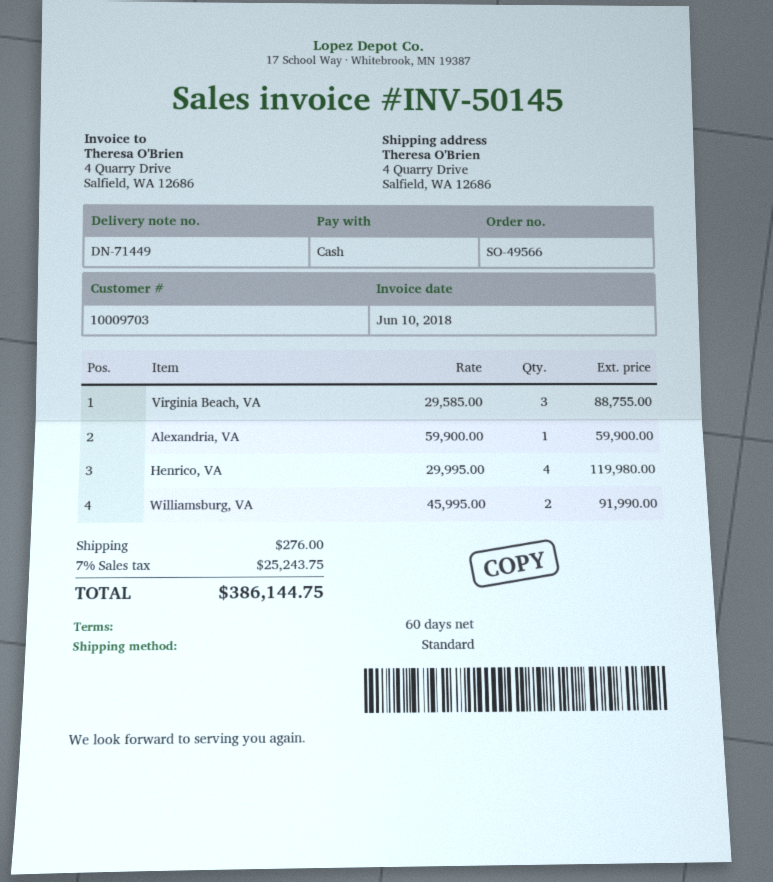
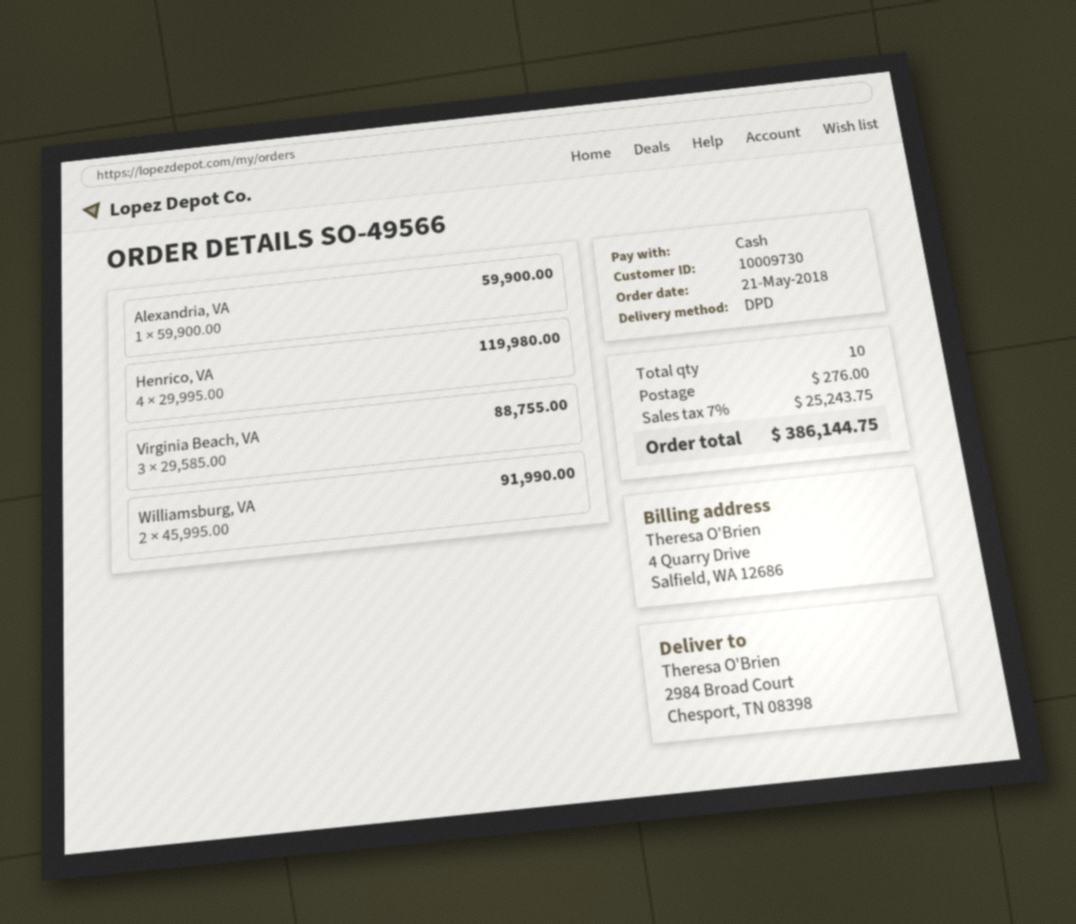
customer number: 10009703 -> 10009730
shipping method: standard -> DPD
ship to: 4 Quarry Drive, Salfield, WA 12686 -> 2984 Broad Court, Chesport, TN 08398

